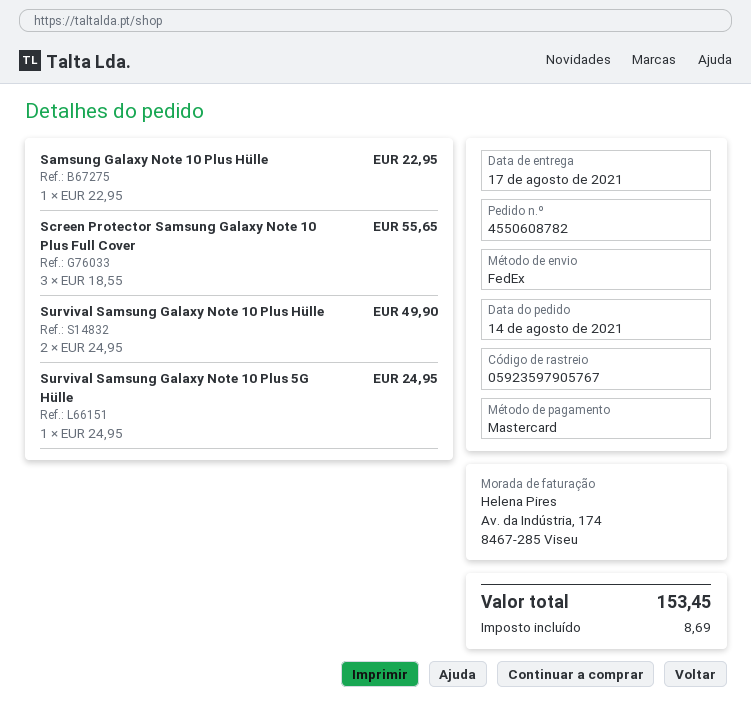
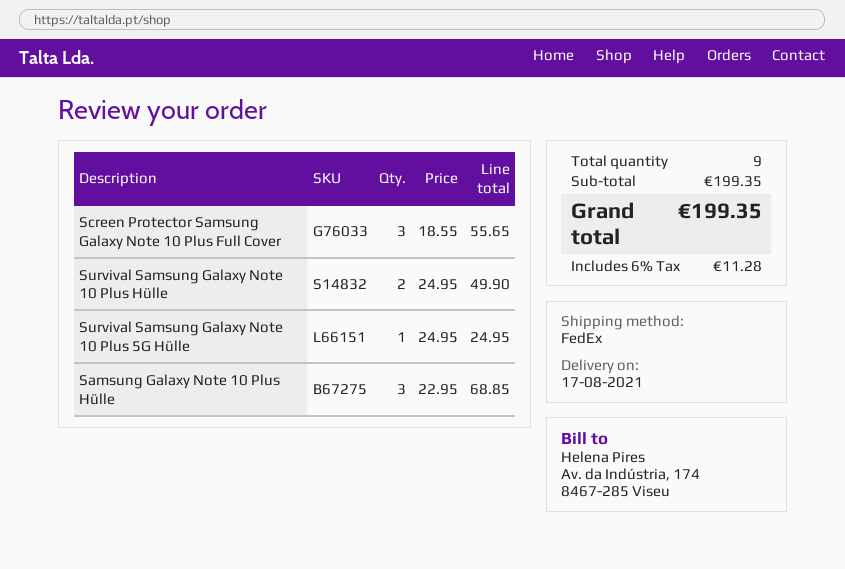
Samsung Galaxy Note 10 Plus Hülle: 1 x 22.95 = 22.95 -> 3 x 22.95 = 68.85
tax: 8.69 -> 11.28
total: 153.45 -> 199.35

